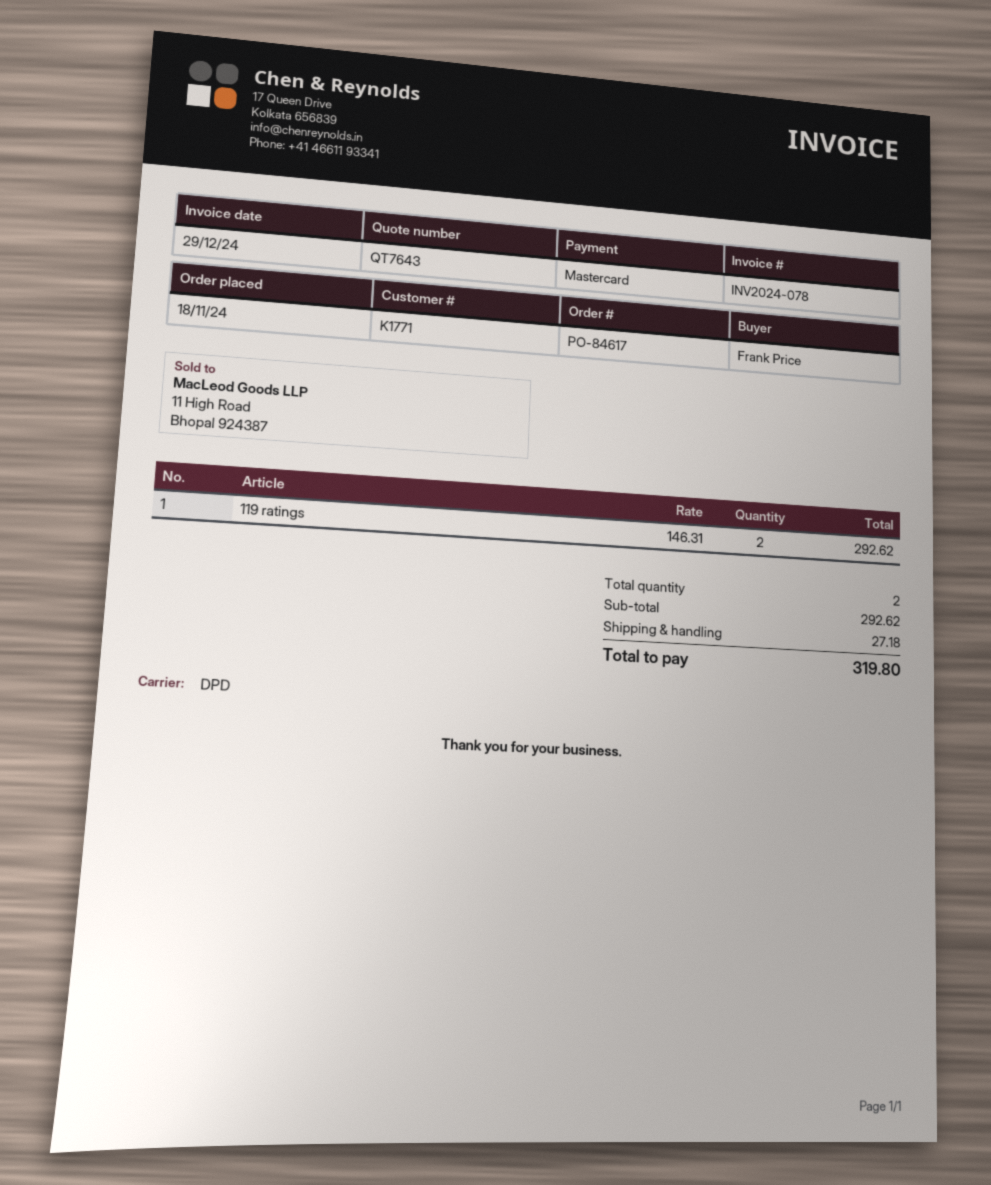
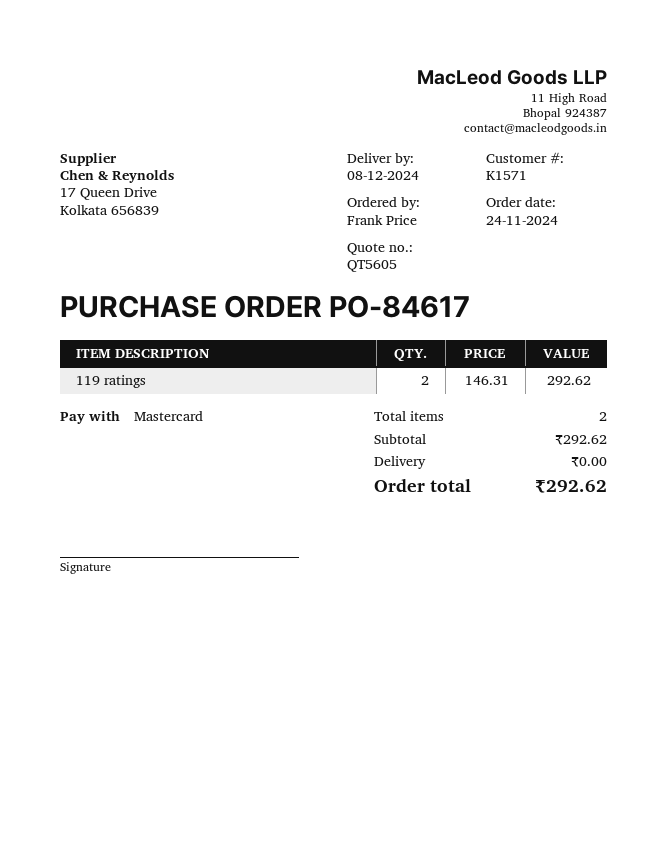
quote number: QT7643 -> QT5605
order date: 2024-11-18 -> 2024-11-24
customer number: K1771 -> K1571
shipping: 27.18 -> 0.00
total: 319.80 -> 292.62

